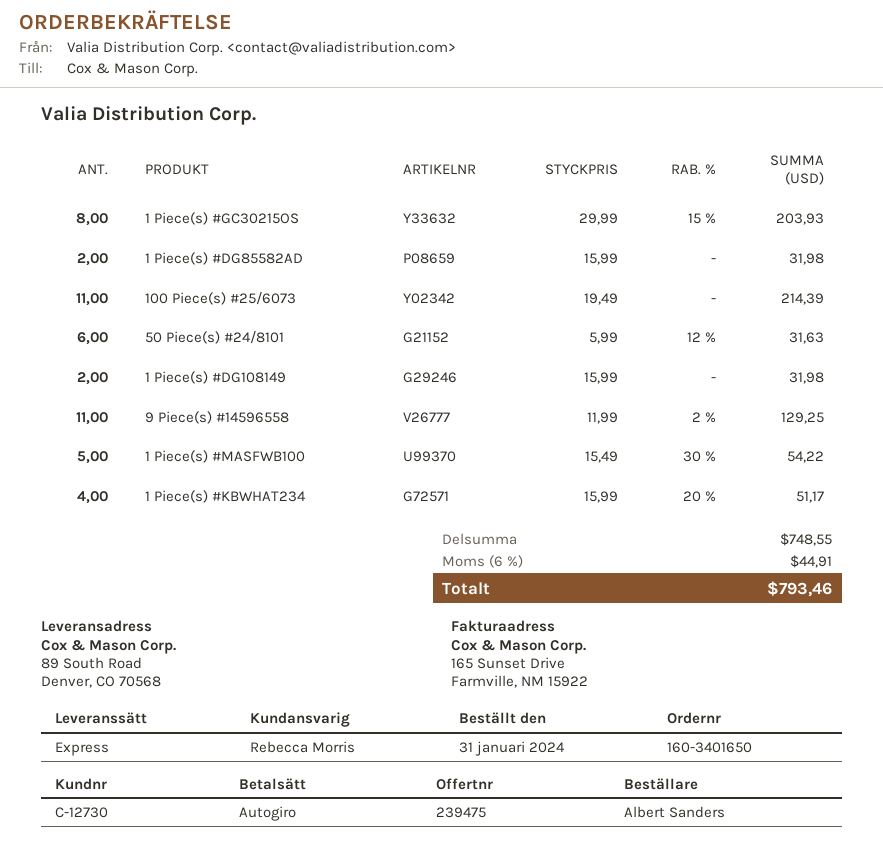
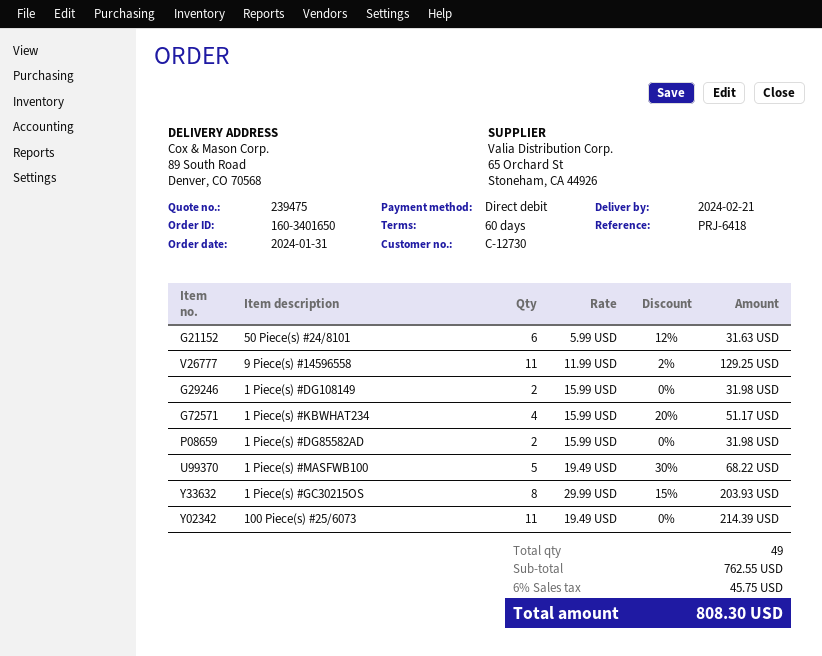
1 Piece(s) #MASFWB100: 5 x 15.49 - 30% = 54.22 -> 5 x 19.49 - 30% = 68.22
subtotal: 748.55 -> 762.55
tax: 6% = 44.91 -> 6% = 45.75
total: 793.46 -> 808.30

